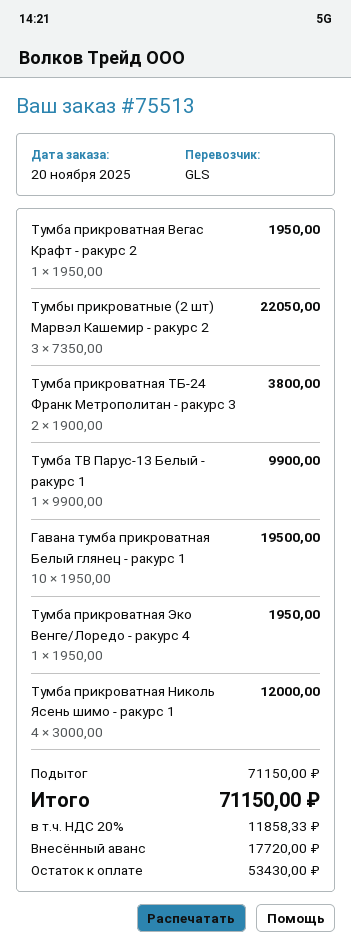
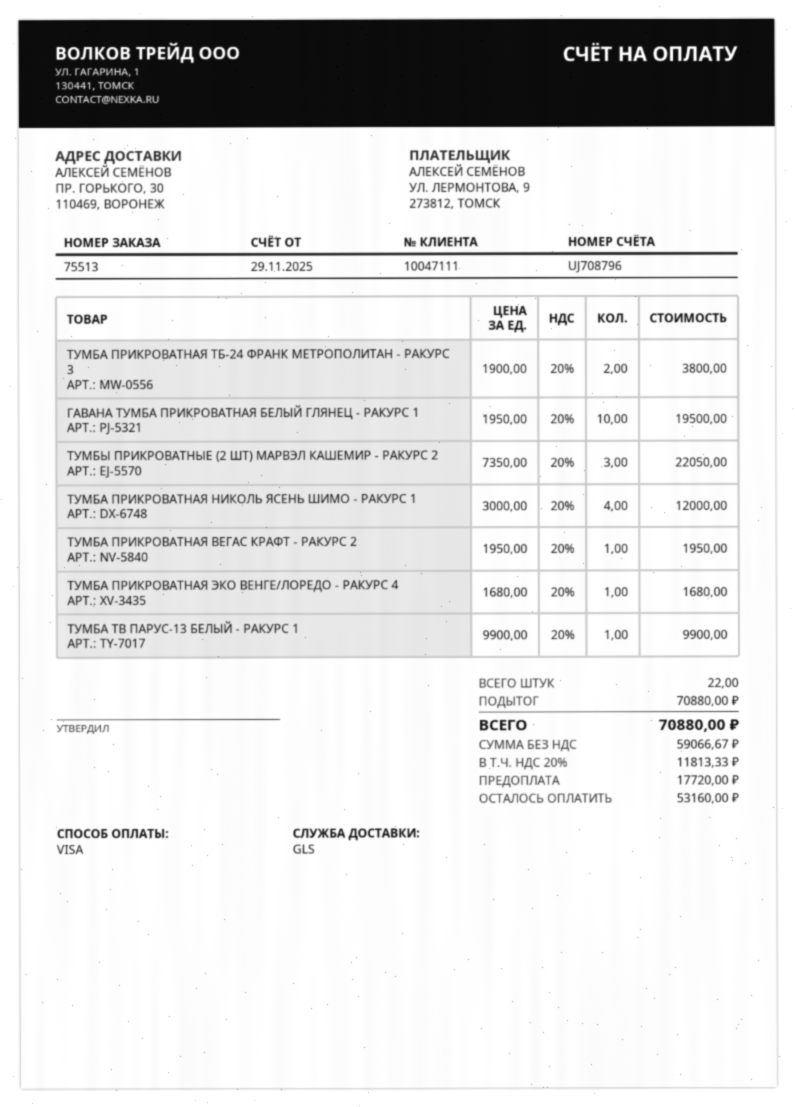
Тумба прикроватная Эко Венге/Лоредо - ракурс 4: 1 x 1950.00 = 1950.00 -> 1 x 1680.00 = 1680.00
subtotal: 71150.00 -> 70880.00
tax: 20% = 11858.33 -> 20% = 11813.33
total: 71150.00 -> 70880.00
balance: 53430.00 -> 53160.00

